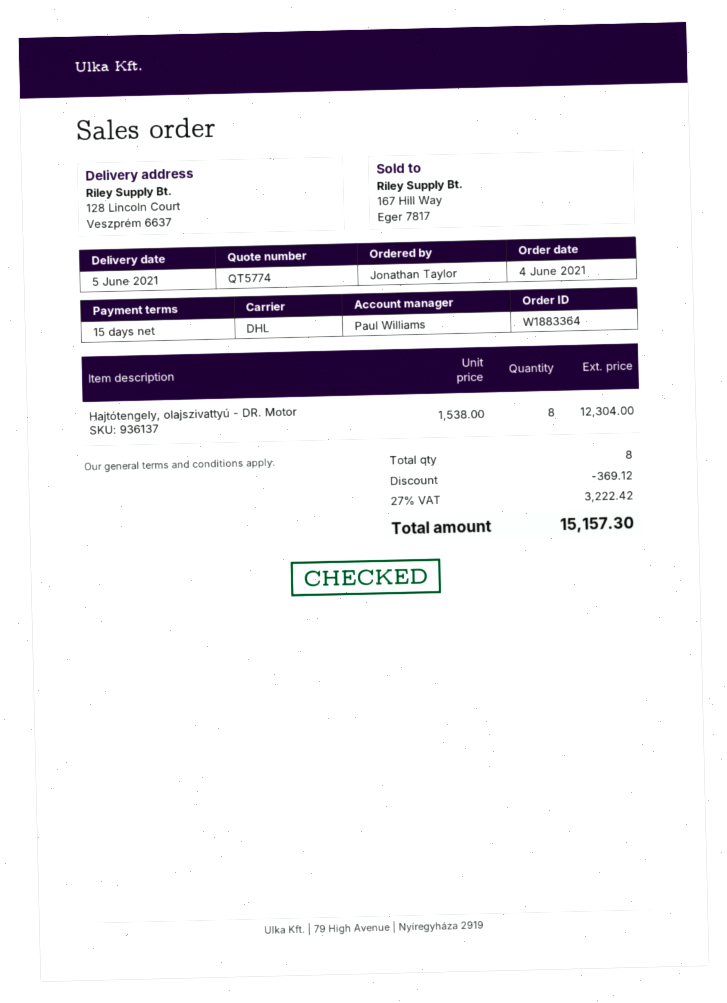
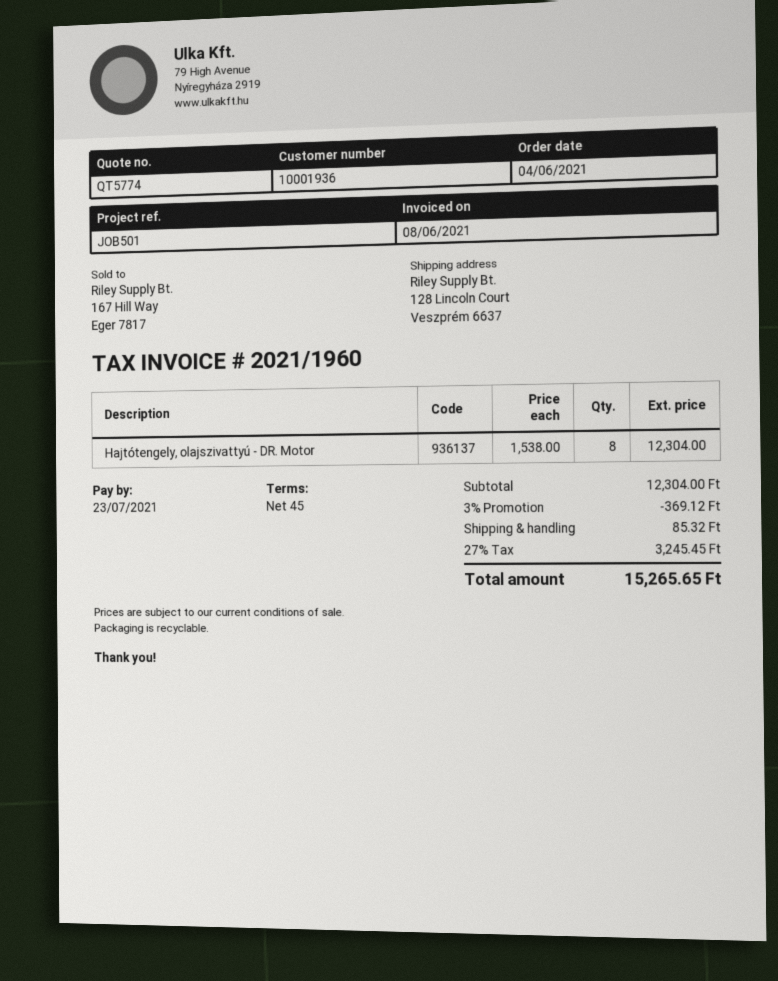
payment terms: 15 days -> 45 days
shipping: none -> 85.32
tax: 27% = 3222.42 -> 27% = 3245.45
total: 15157.30 -> 15265.65

